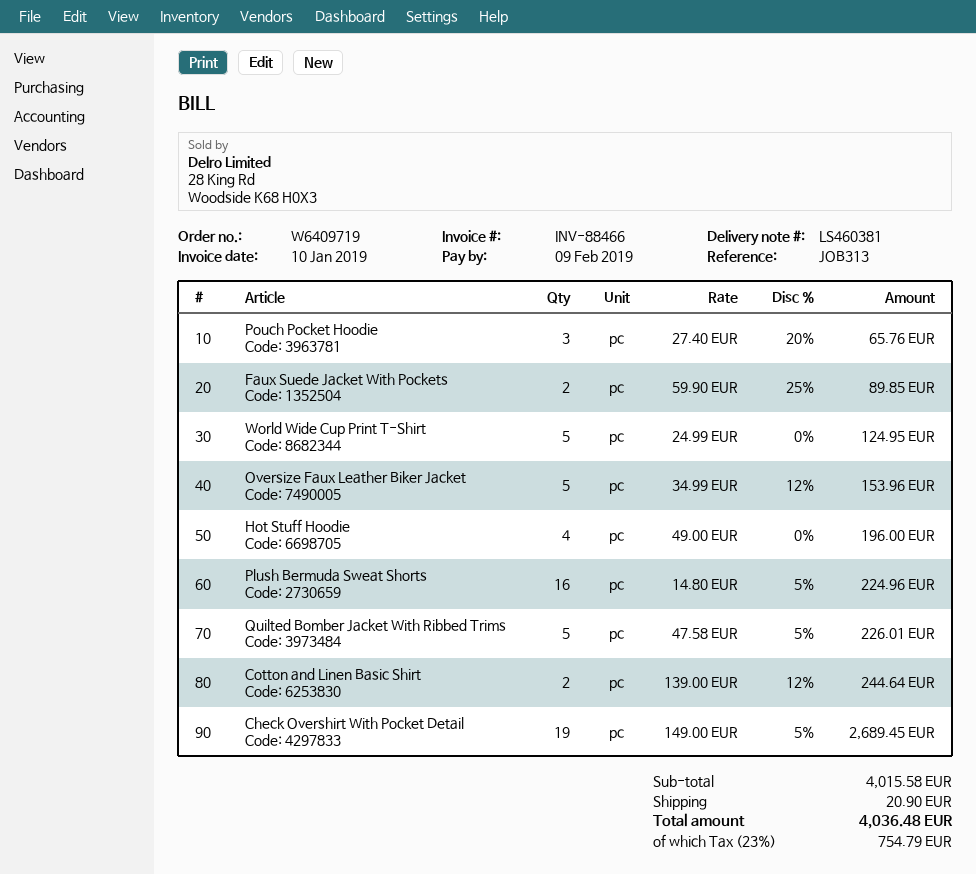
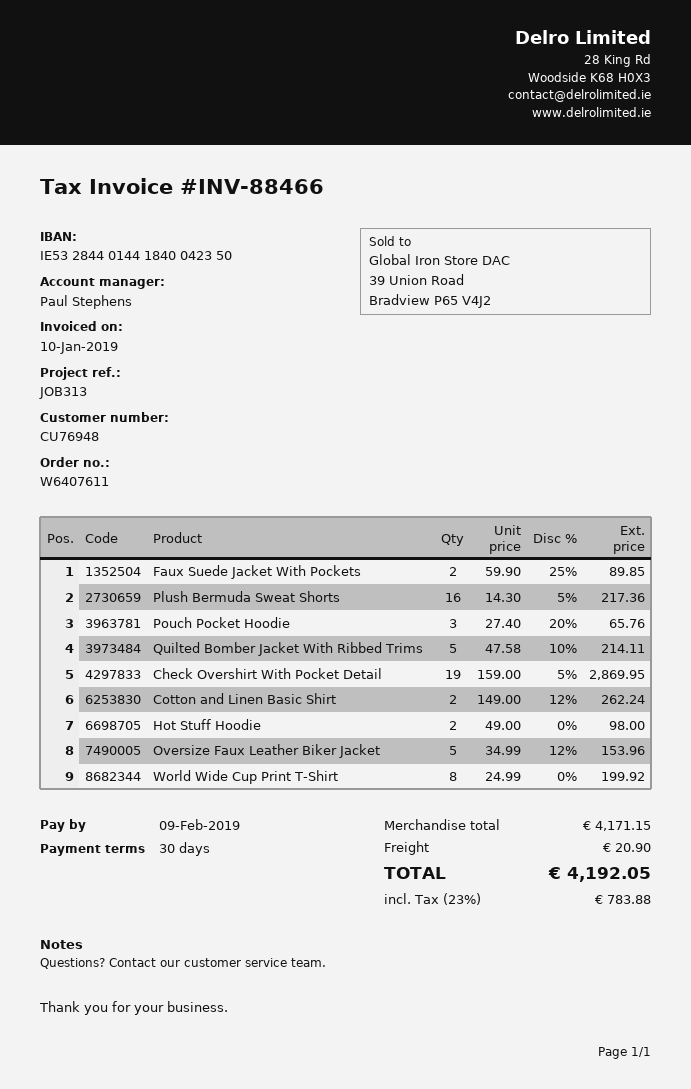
order number: W6409719 -> W6407611
World Wide Cup Print T-Shirt: 5 x 24.99 = 124.95 -> 8 x 24.99 = 199.92
Hot Stuff Hoodie: 4 x 49.00 = 196.00 -> 2 x 49.00 = 98.00
Plush Bermuda Sweat Shorts: 16 x 14.80 - 5% = 224.96 -> 16 x 14.30 - 5% = 217.36
Quilted Bomber Jacket With Ribbed Trims: 5 x 47.58 - 5% = 226.01 -> 5 x 47.58 - 10% = 214.11
Cotton and Linen Basic Shirt: 2 x 139.00 - 12% = 244.64 -> 2 x 149.00 - 12% = 262.24
Check Overshirt With Pocket Detail: 19 x 149.00 - 5% = 2689.45 -> 19 x 159.00 - 5% = 2869.95
subtotal: 4015.58 -> 4171.15
tax: 23% = 754.79 -> 23% = 783.88
total: 4036.48 -> 4192.05

